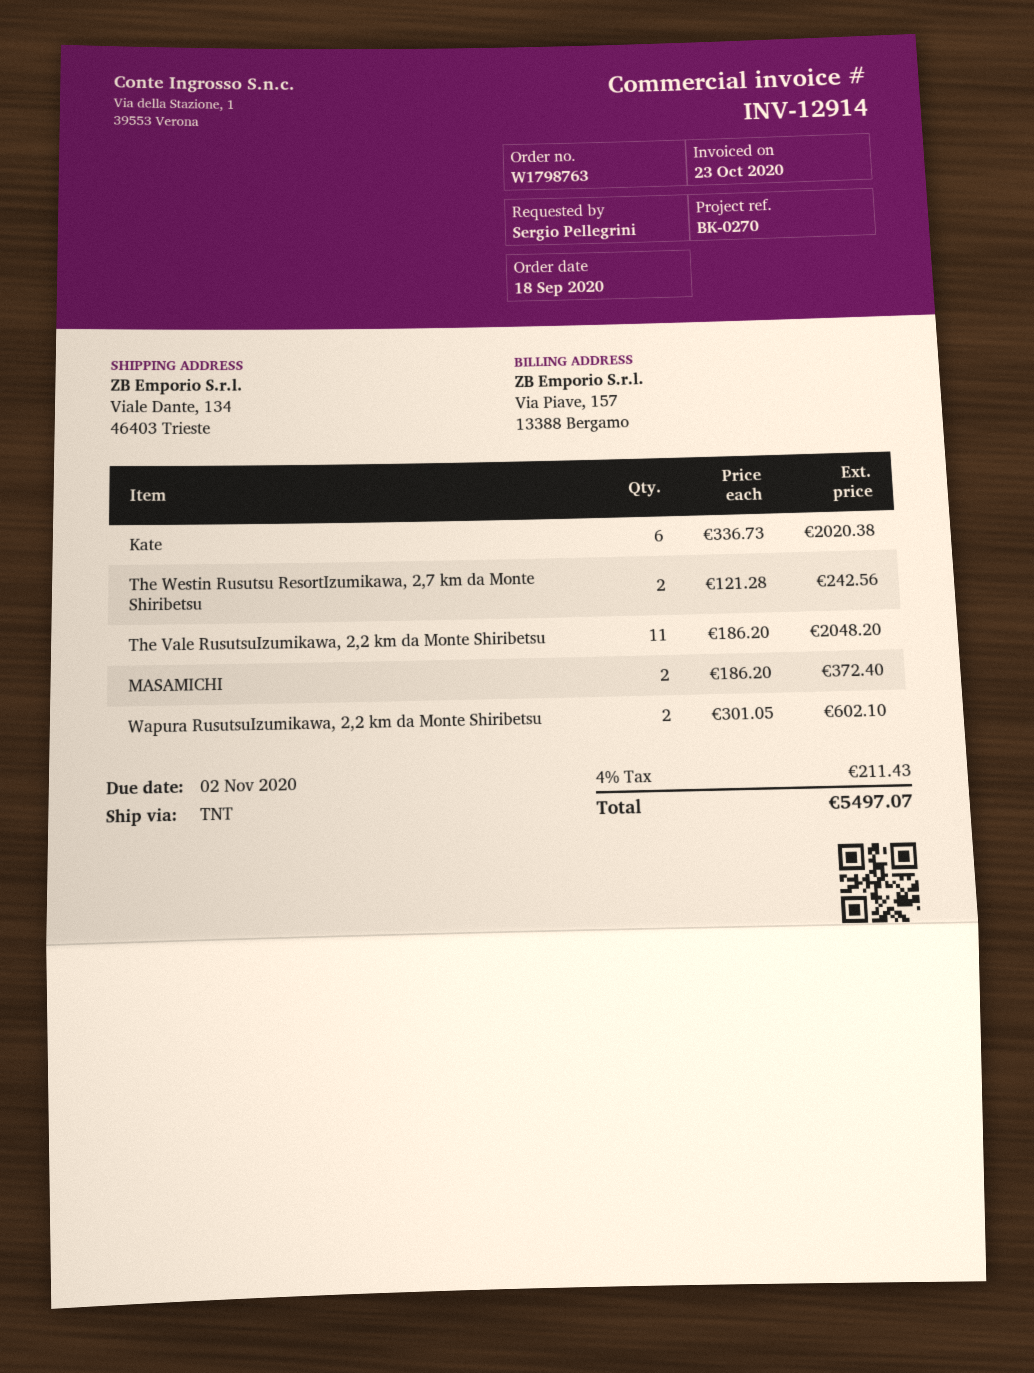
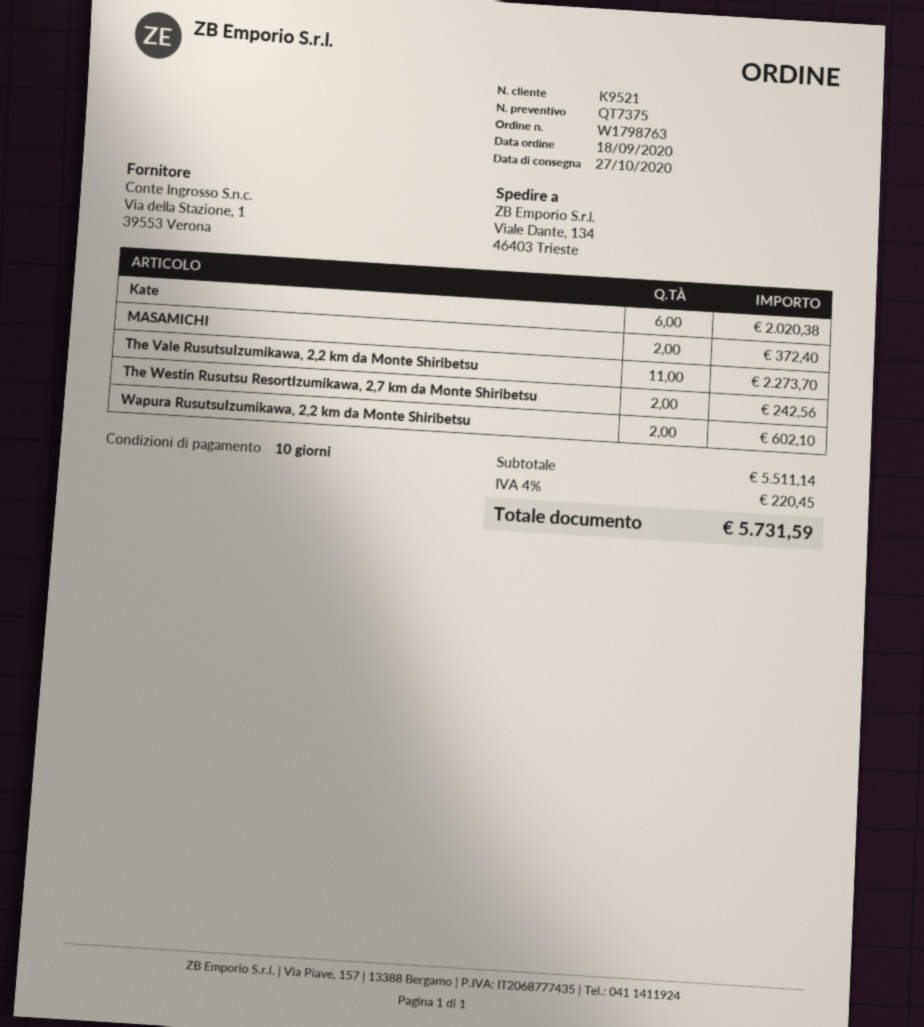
The Vale RusutsuIzumikawa, 2,2 km da Monte Shiribetsu: 11 for 2048.20 -> 11 for 2273.70
tax: 4% = 211.43 -> 4% = 220.45
total: 5497.07 -> 5731.59

